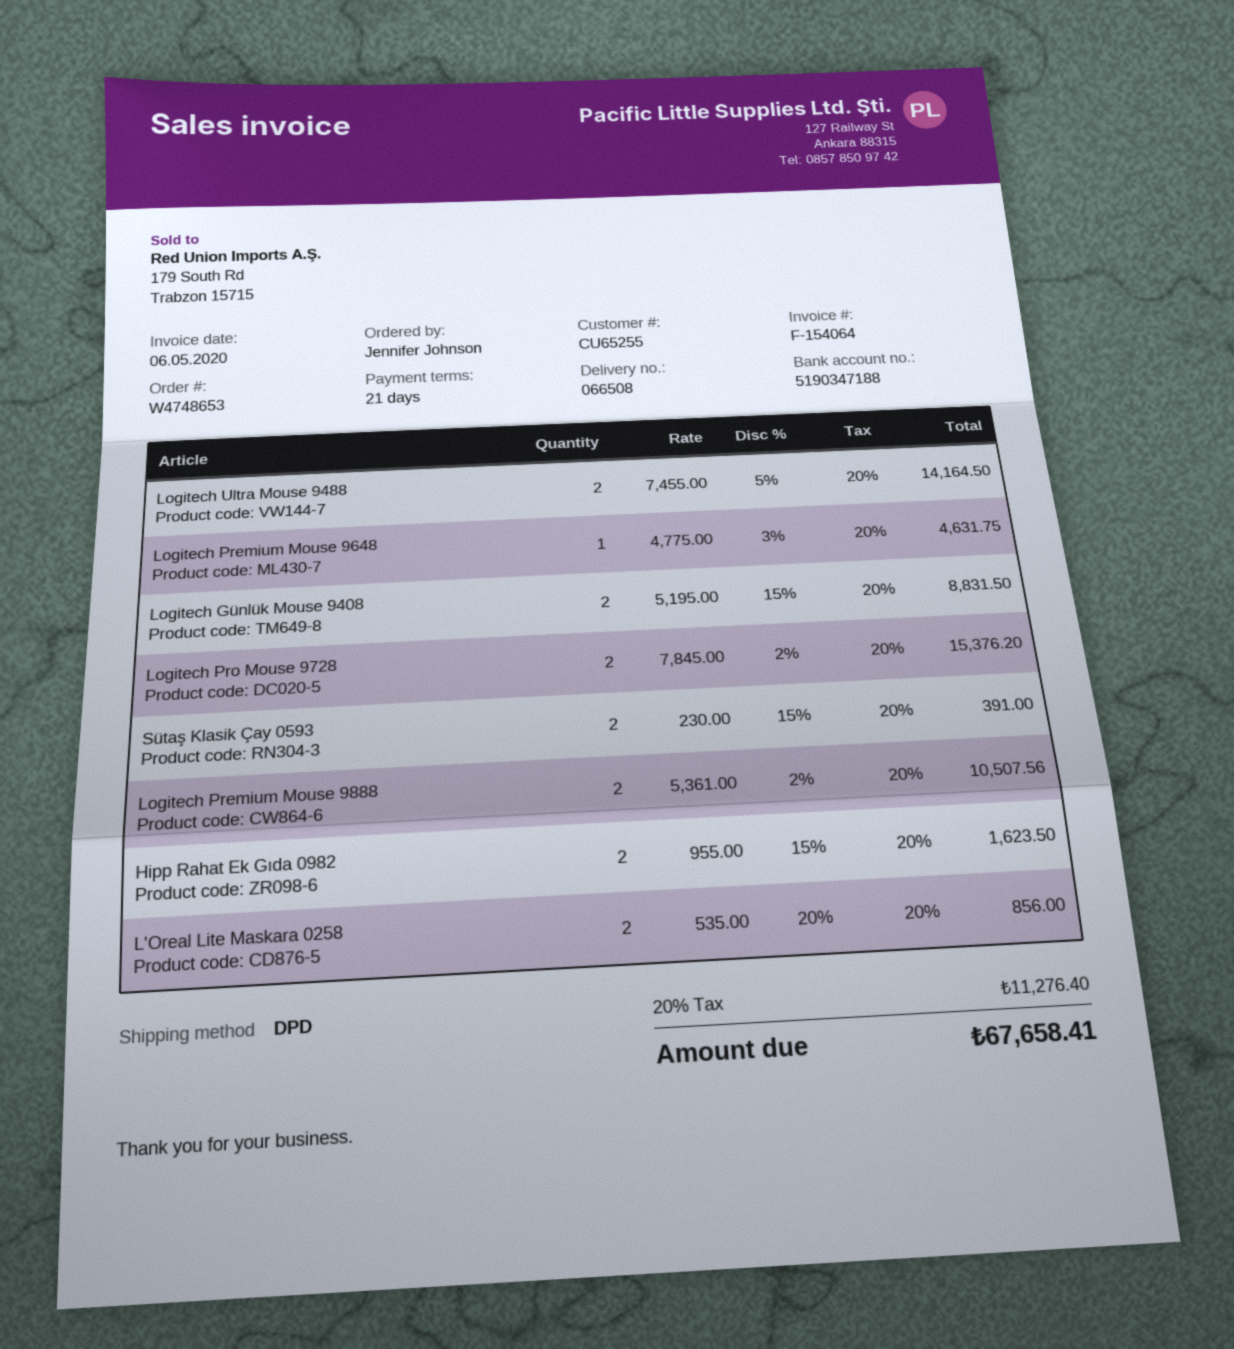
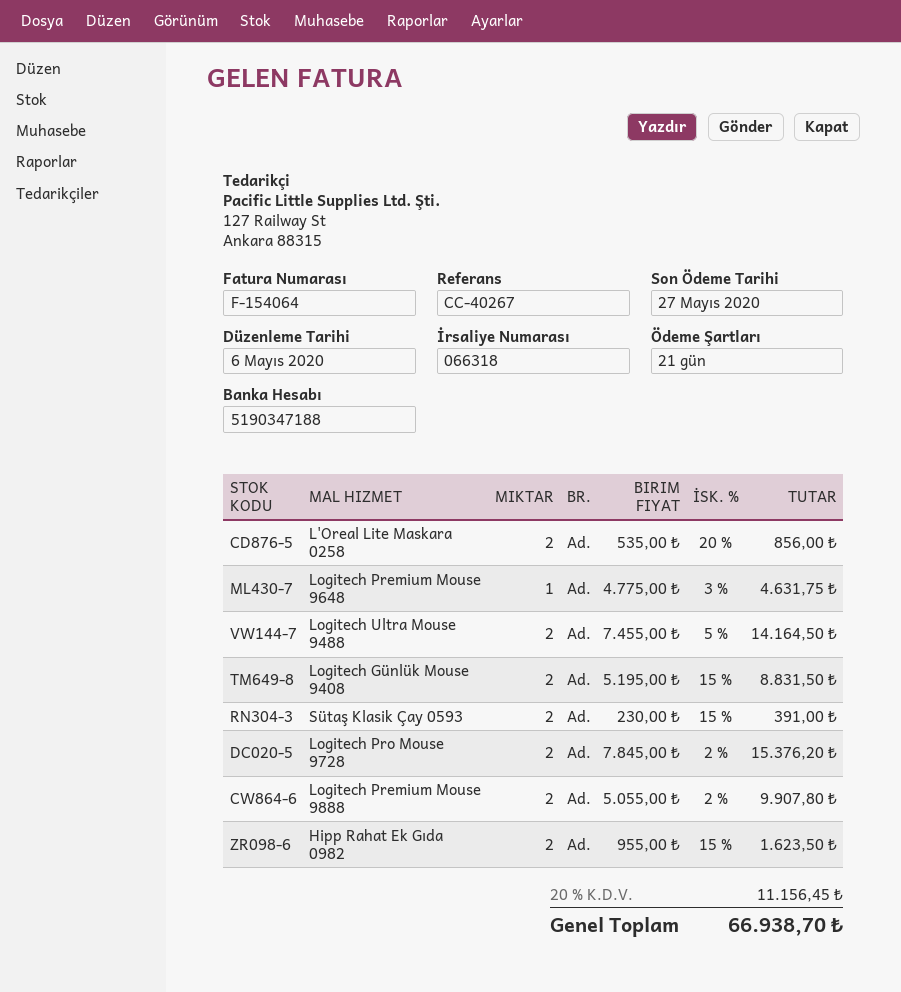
delivery note number: 066508 -> 066318
Logitech Premium Mouse 9888: 2 x 5361.00 - 2% = 10507.56 -> 2 x 5055.00 - 2% = 9907.80
tax: 20% = 11276.40 -> 20% = 11156.45
total: 67658.41 -> 66938.70

